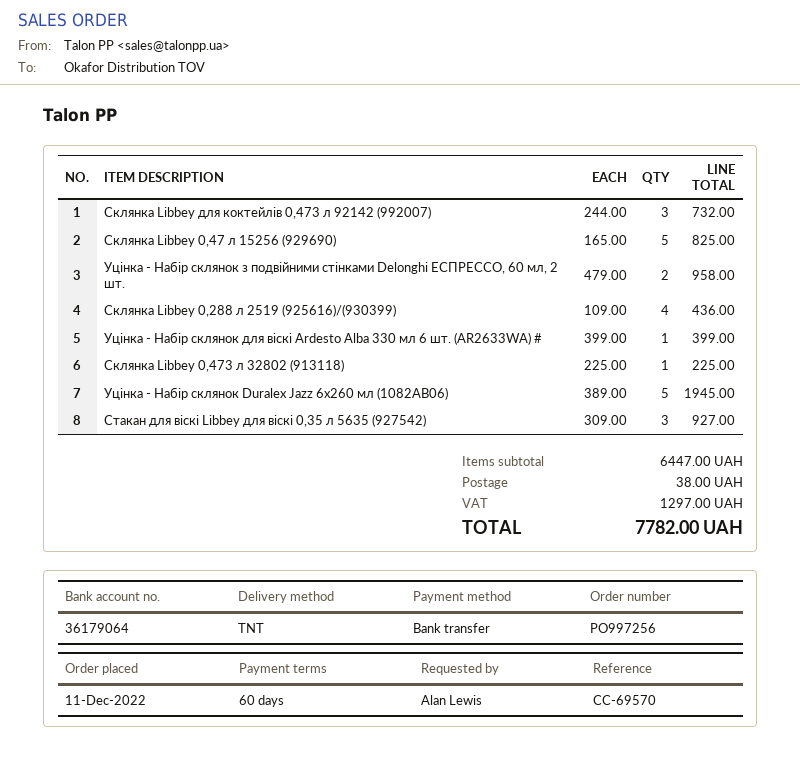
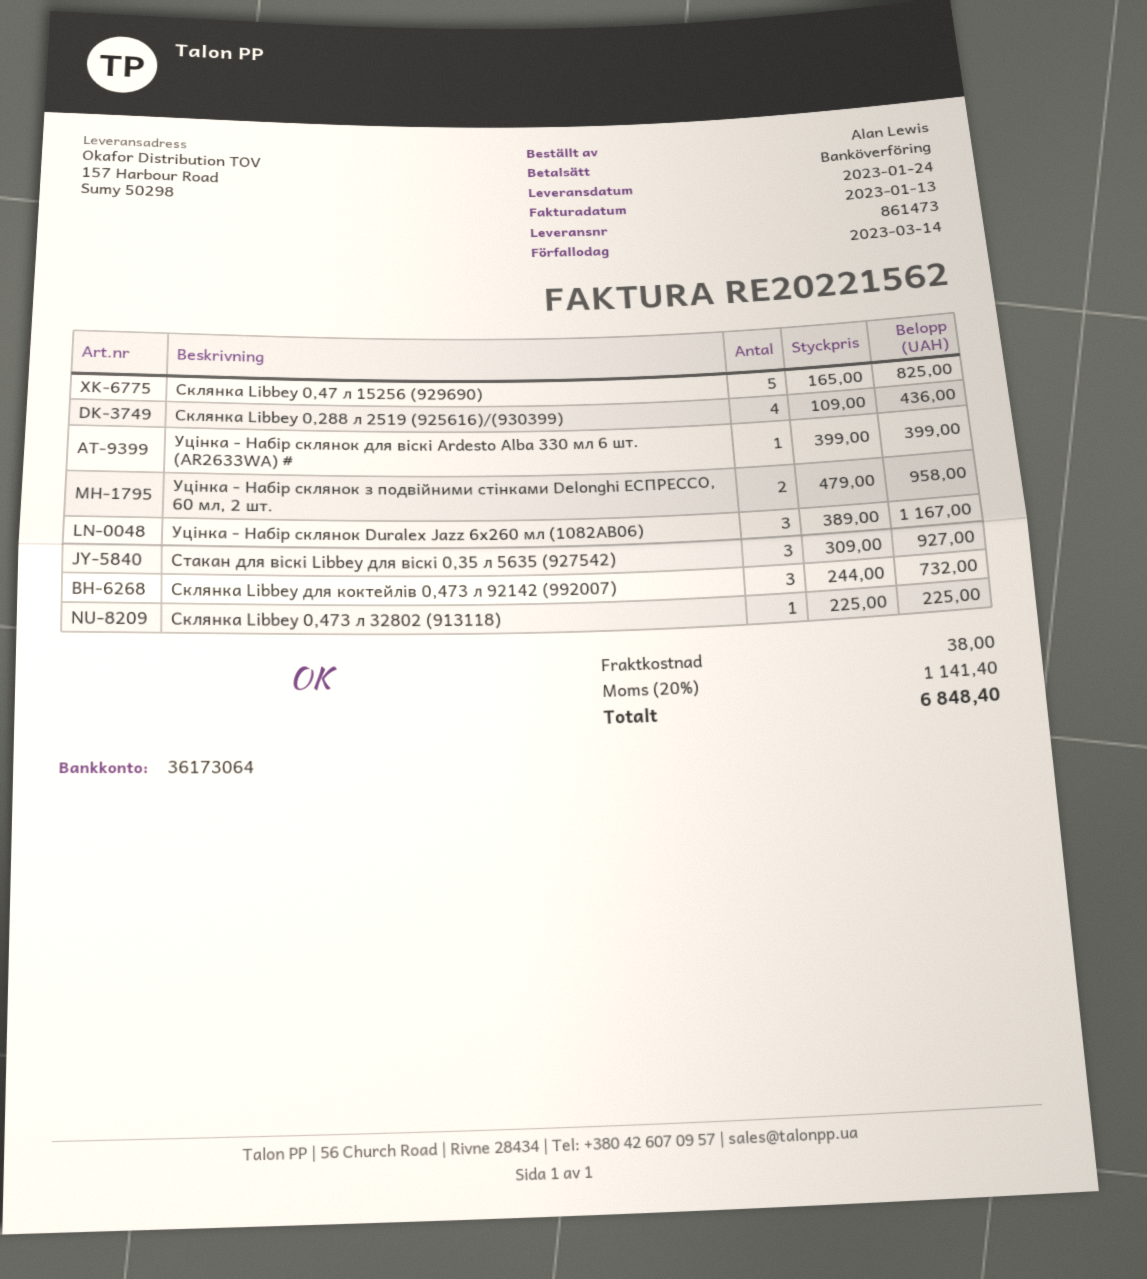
bank account: 36179064 -> 36173064
Уцінка - Набір склянок Duralex Jazz 6x260 мл (1082AB06): 5 x 389.00 = 1945.00 -> 3 x 389.00 = 1167.00
tax: 1297.00 -> 1141.40
total: 7782.00 -> 6848.40

